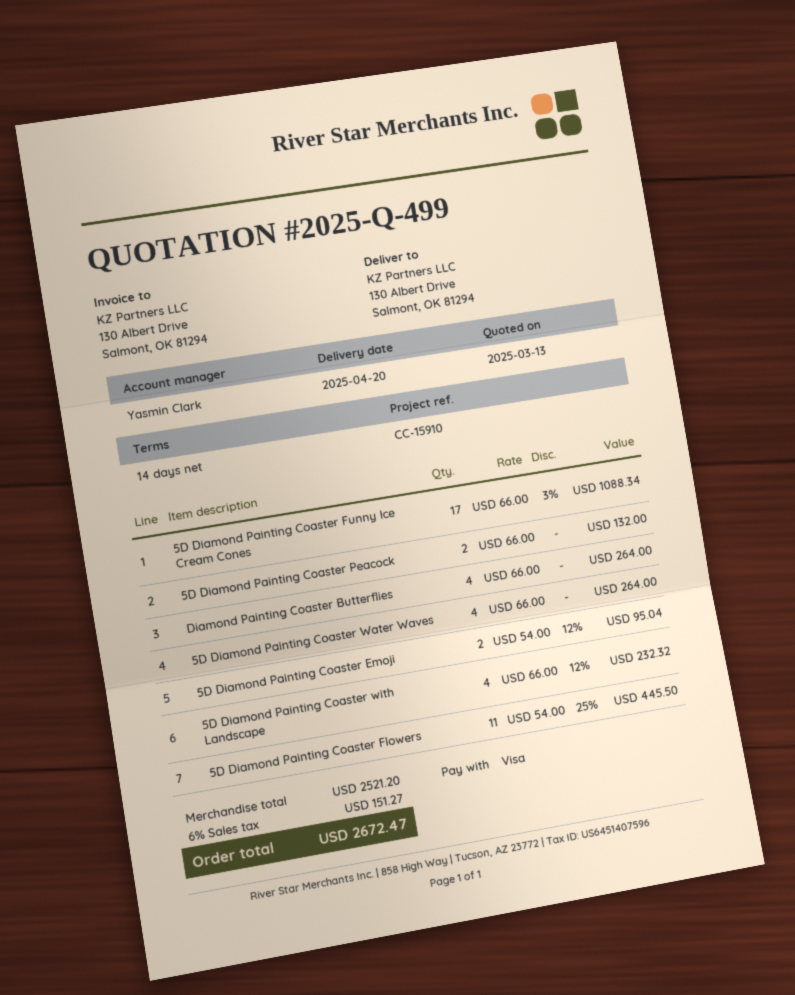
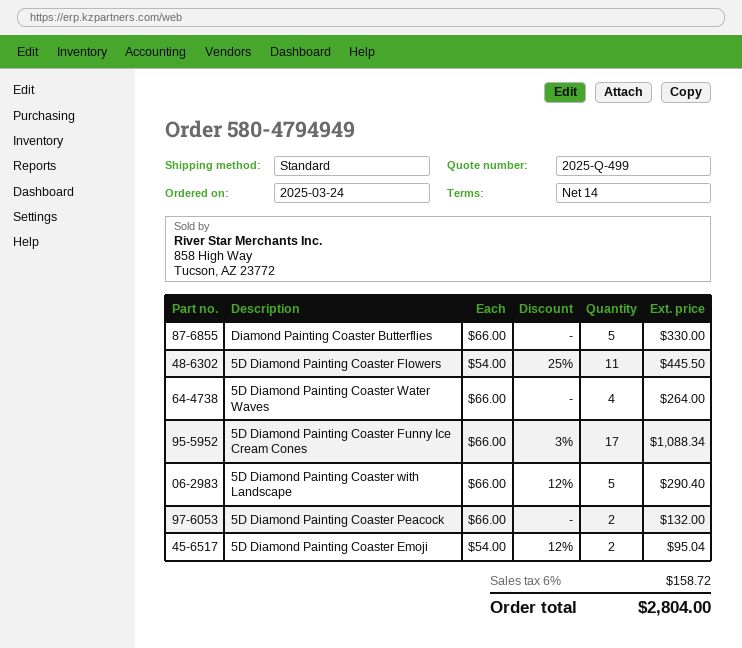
Diamond Painting Coaster Butterflies: 4 x 66.00 = 264.00 -> 5 x 66.00 = 330.00
5D Diamond Painting Coaster with Landscape: 4 x 66.00 - 12% = 232.32 -> 5 x 66.00 - 12% = 290.40
tax: 6% = 151.27 -> 6% = 158.72
total: 2672.47 -> 2804.00

